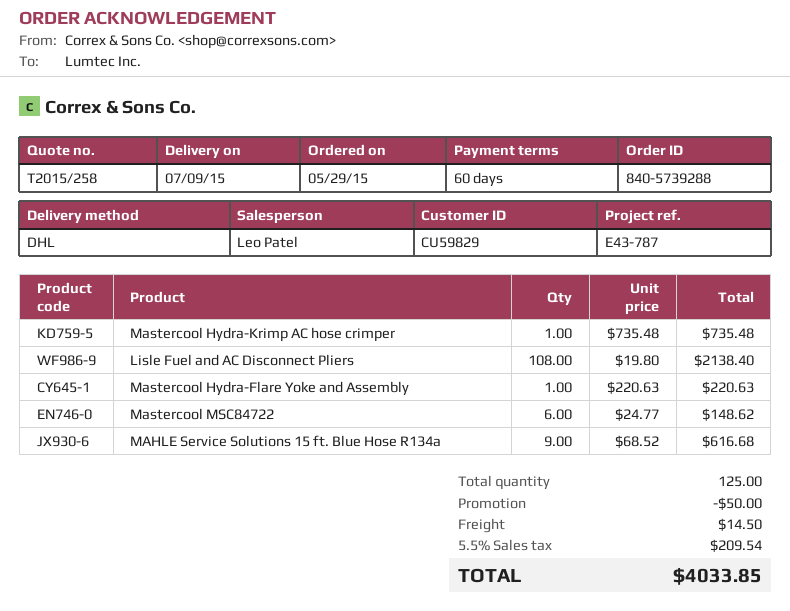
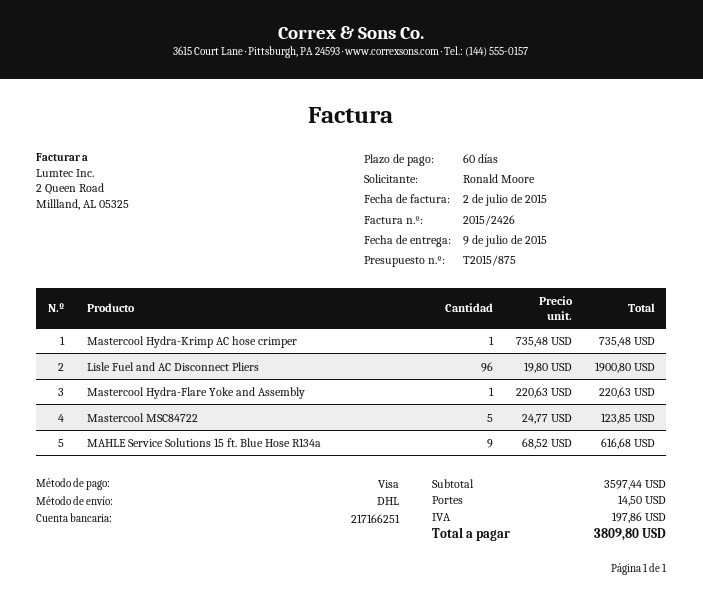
quote number: T2015/258 -> T2015/875
Lisle Fuel and AC Disconnect Pliers: 108 x 19.80 = 2138.40 -> 96 x 19.80 = 1900.80
Mastercool MSC84722: 6 x 24.77 = 148.62 -> 5 x 24.77 = 123.85
discount: 50.00 -> none
tax: 209.54 -> 197.86
total: 4033.85 -> 3809.80

